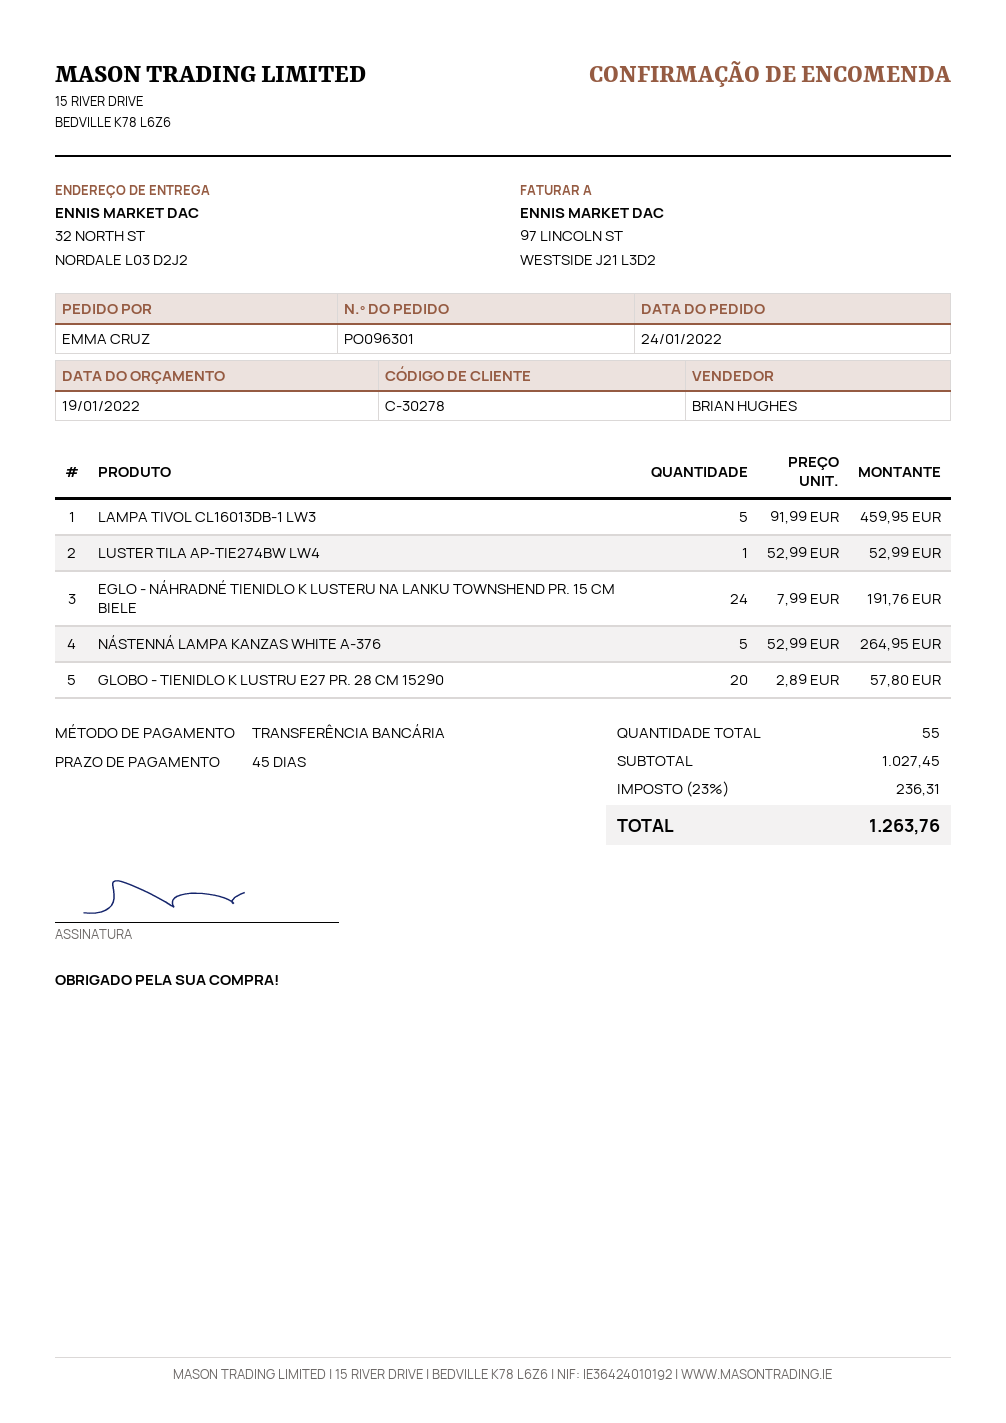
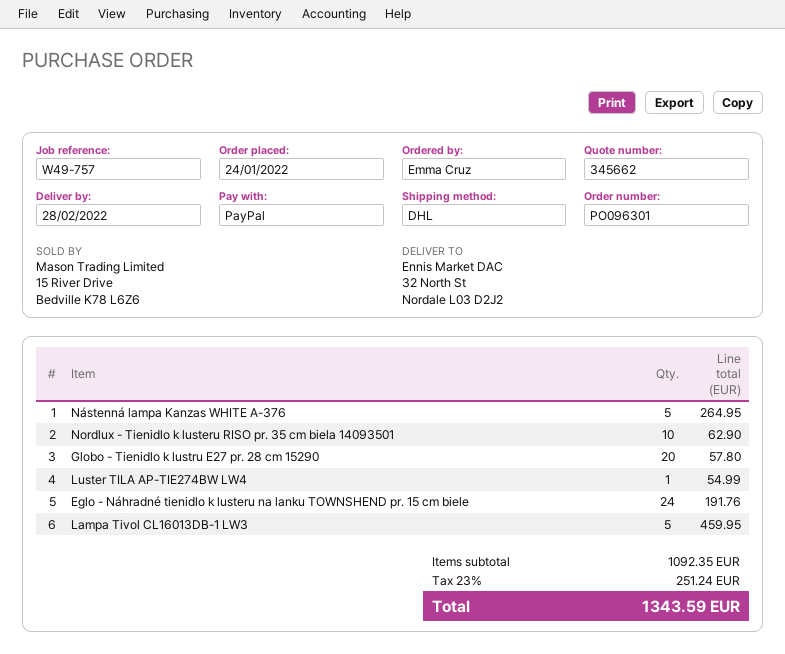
payment method: bank transfer -> PayPal
LUSTER TILA AP-TIE274BW LW4: 1 for 52.99 -> 1 for 54.99
Nordlux - Tienidlo k lusteru RISO pr. 35 cm biela 14093501: none -> 10 for 62.90
subtotal: 1027.45 -> 1092.35
tax: 23% = 236.31 -> 23% = 251.24
total: 1263.76 -> 1343.59

